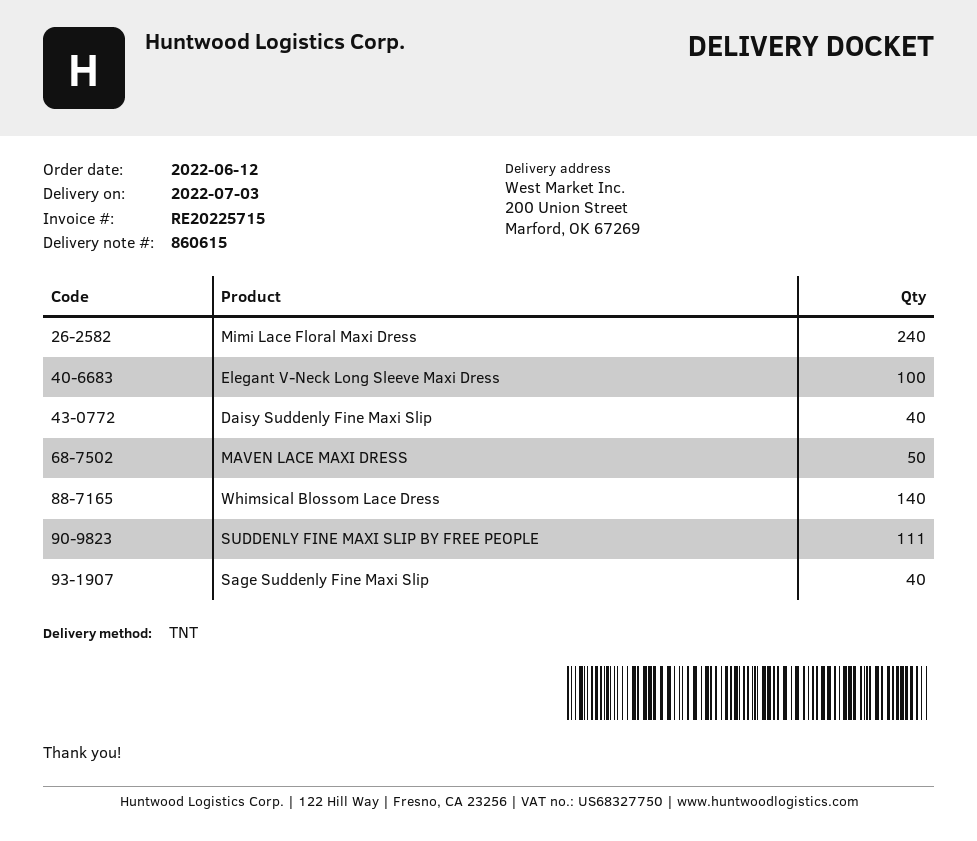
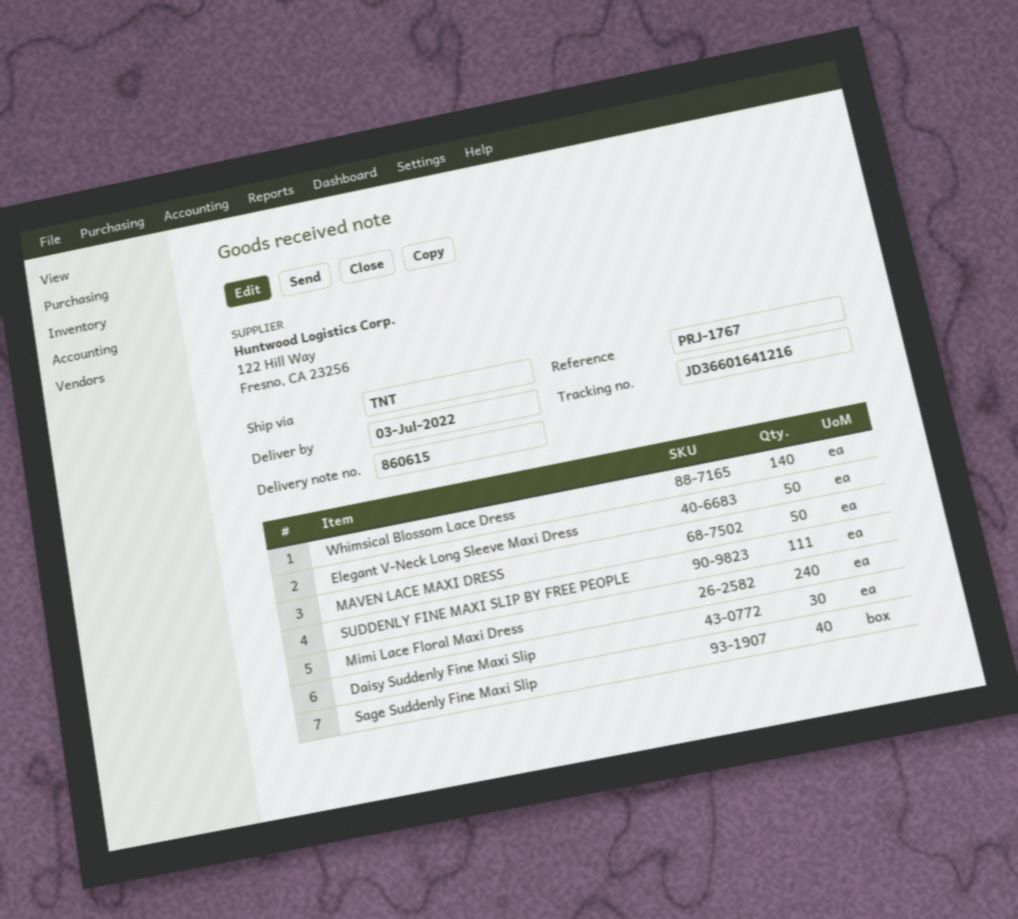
Elegant V-Neck Long Sleeve Maxi Dress: 100 -> 50
Daisy Suddenly Fine Maxi Slip: 40 -> 30

